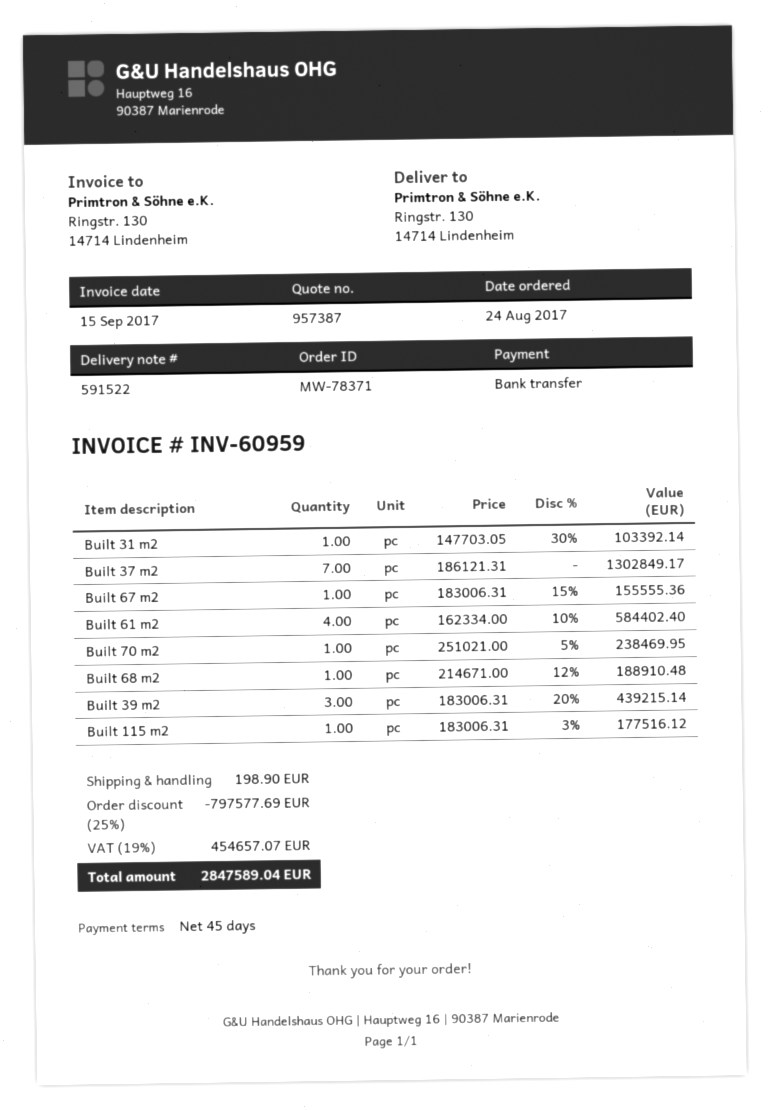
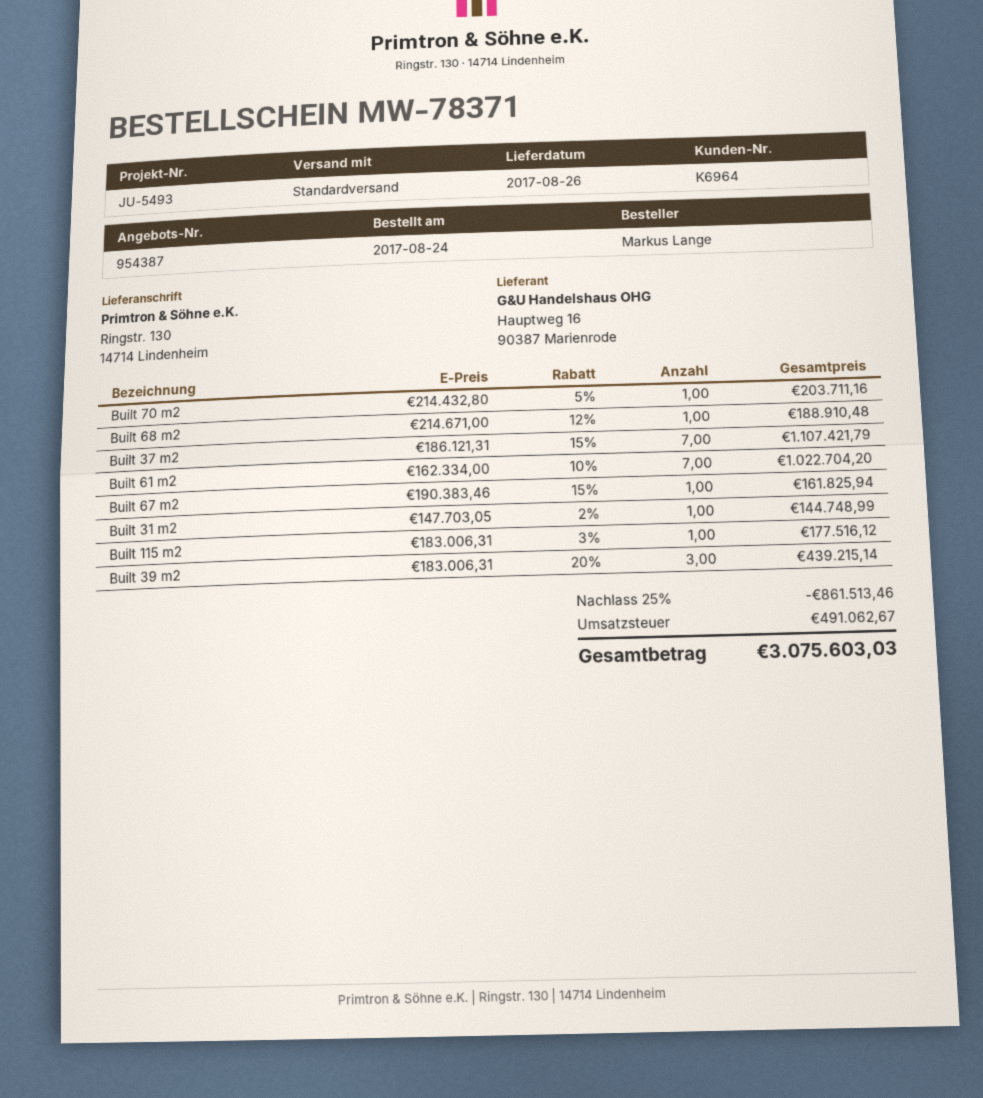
quote number: 957387 -> 954387
Built 31 m2: 1 x 147703.05 - 30% = 103392.14 -> 1 x 147703.05 - 2% = 144748.99
Built 37 m2: 7 x 186121.31 = 1302849.17 -> 7 x 186121.31 - 15% = 1107421.79
Built 67 m2: 1 x 183006.31 - 15% = 155555.36 -> 1 x 190383.46 - 15% = 161825.94
Built 61 m2: 4 x 162334.00 - 10% = 584402.40 -> 7 x 162334.00 - 10% = 1022704.20
Built 70 m2: 1 x 251021.00 - 5% = 238469.95 -> 1 x 214432.80 - 5% = 203711.16
discount: 25% = 797577.69 -> 25% = 861513.46
shipping: 198.90 -> none
tax: 454657.07 -> 491062.67
total: 2847589.04 -> 3075603.03

